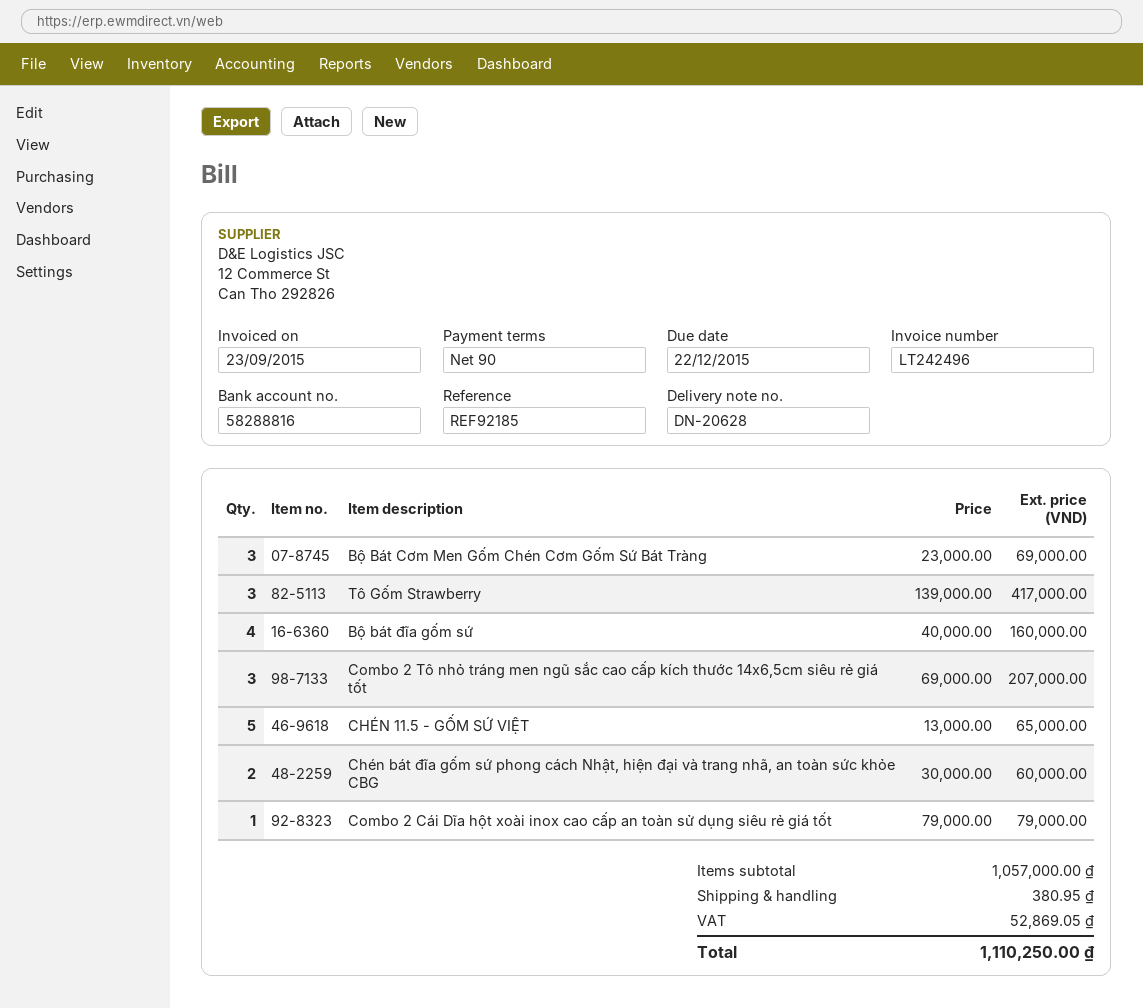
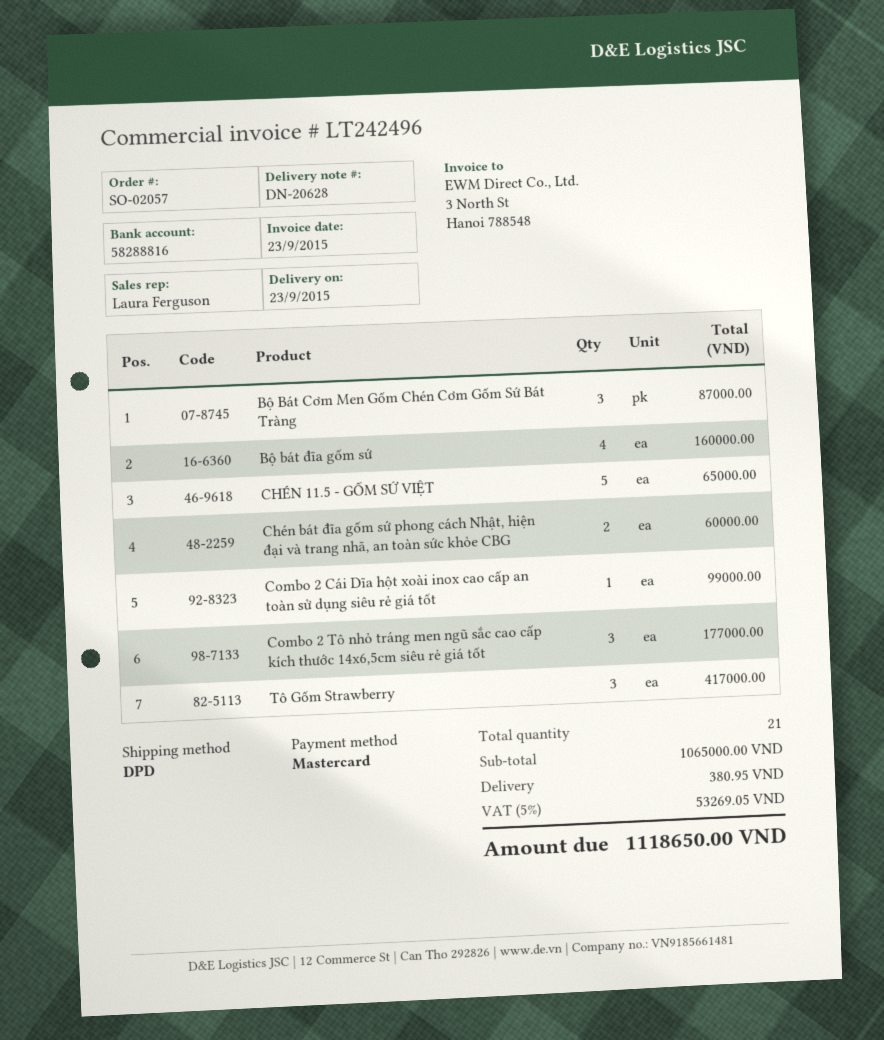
Bộ Bát Cơm Men Gốm Chén Cơm Gốm Sứ Bát Tràng: 3 for 69000.00 -> 3 for 87000.00
Combo 2 Tô nhỏ tráng men ngũ sắc cao cấp kích thước 14x6,5cm siêu rẻ giá tốt: 3 for 207000.00 -> 3 for 177000.00
Combo 2 Cái Dĩa hột xoài inox cao cấp an toàn sử dụng siêu rẻ giá tốt: 1 for 79000.00 -> 1 for 99000.00
subtotal: 1057000.00 -> 1065000.00
tax: 52869.05 -> 53269.05
total: 1110250.00 -> 1118650.00

